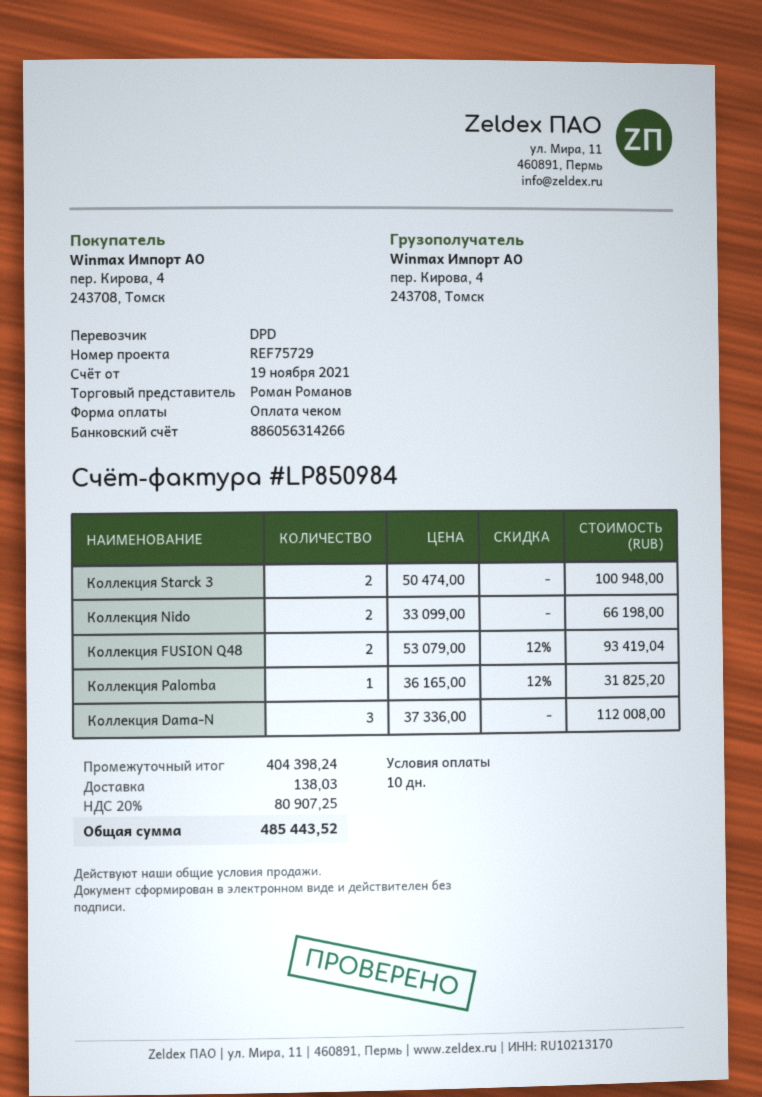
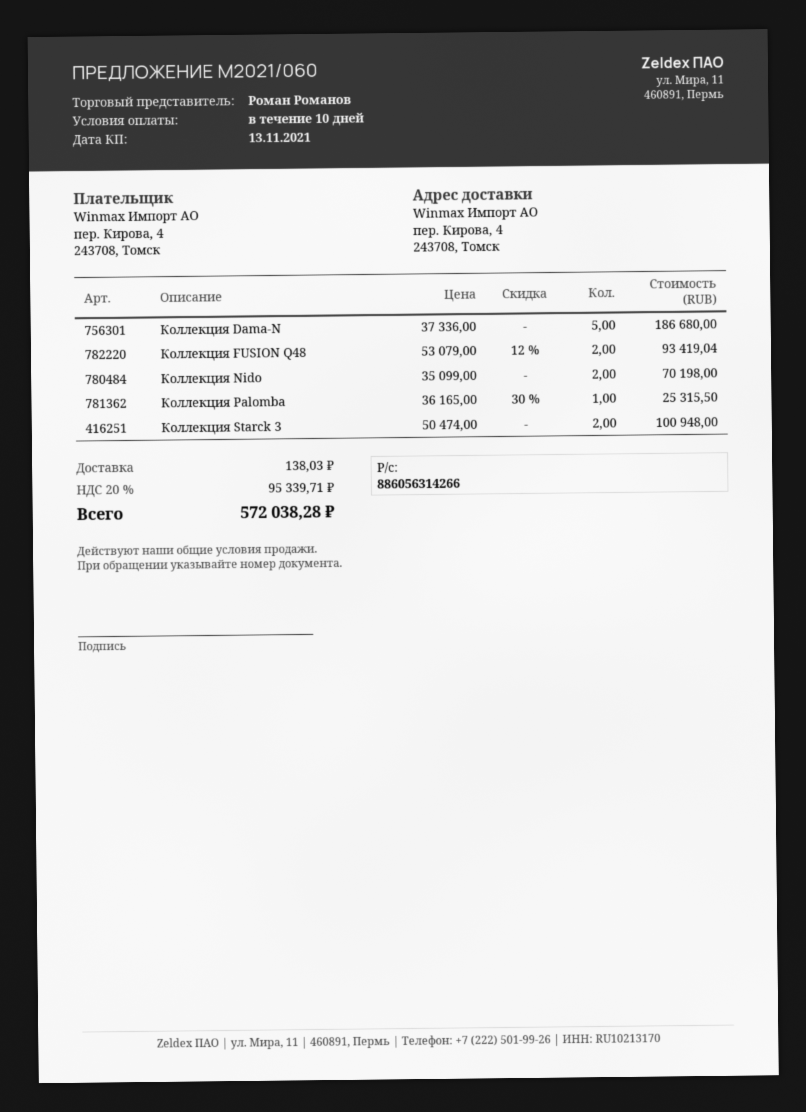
Коллекция Nido: 2 x 33099.00 = 66198.00 -> 2 x 35099.00 = 70198.00
Коллекция Palomba: 1 x 36165.00 - 12% = 31825.20 -> 1 x 36165.00 - 30% = 25315.50
Коллекция Dama-N: 3 x 37336.00 = 112008.00 -> 5 x 37336.00 = 186680.00
tax: 20% = 80907.25 -> 20% = 95339.71
total: 485443.52 -> 572038.28

